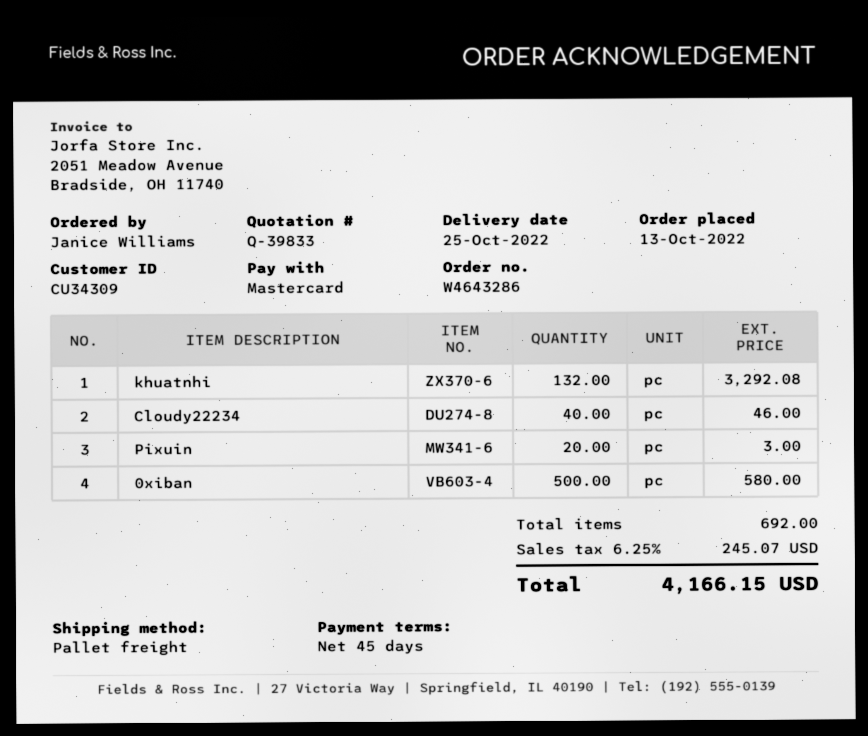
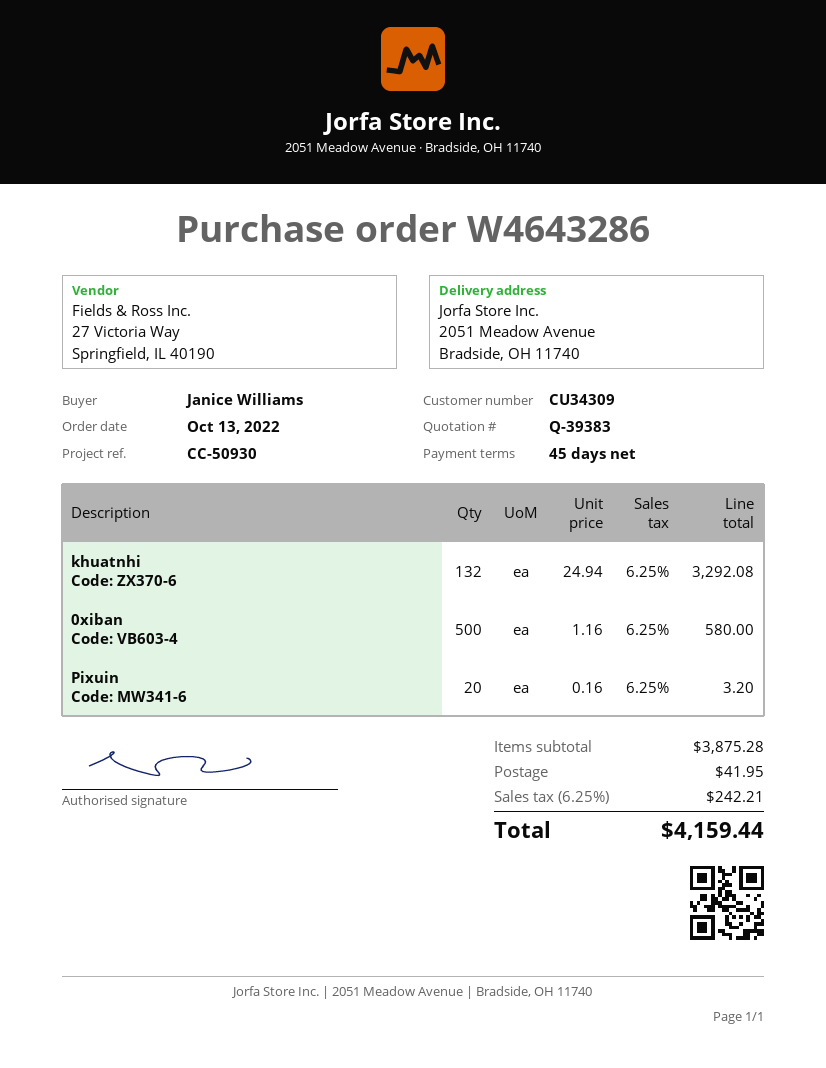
quote number: Q-39833 -> Q-39383
Cloudy22234: 40 for 46.00 -> none
Pixuin: 20 for 3.00 -> 20 for 3.20
shipping: none -> 41.95
tax: 6.25% = 245.07 -> 6.25% = 242.21
total: 4166.15 -> 4159.44

